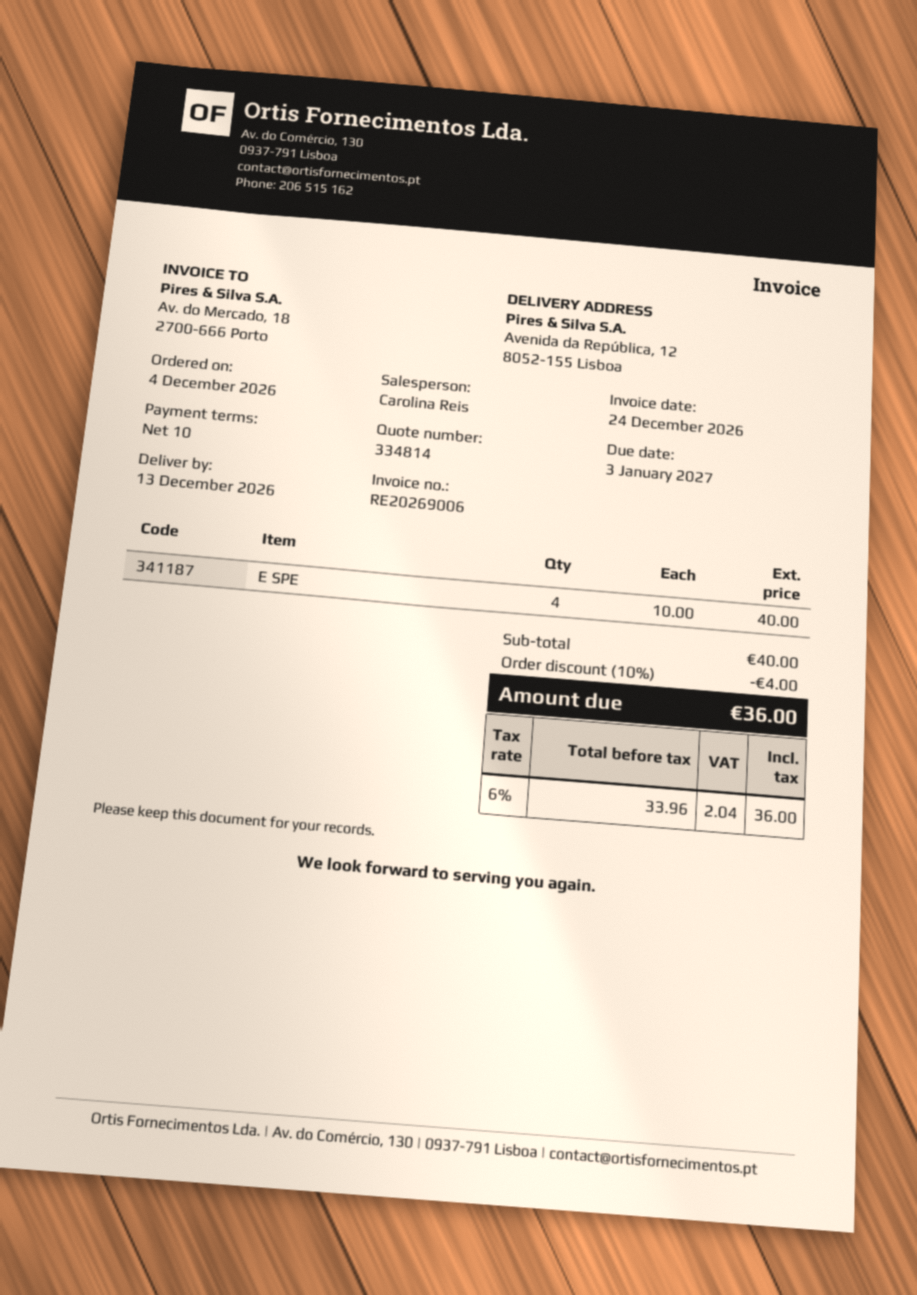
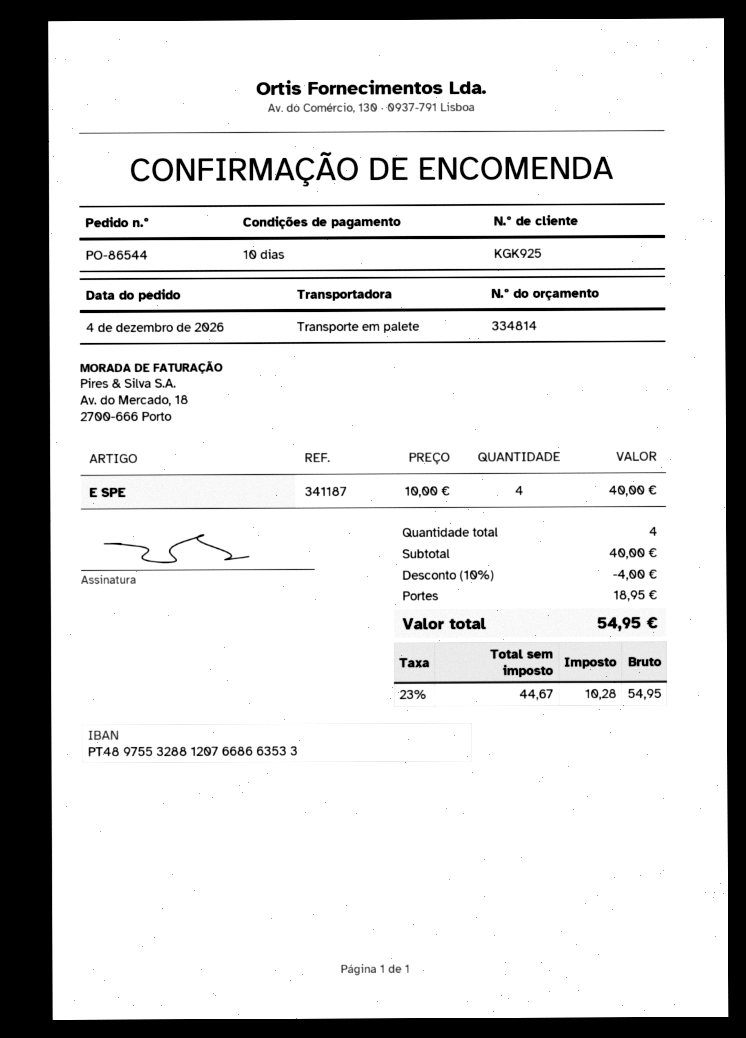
shipping: none -> 18.95
net: 33.96 -> 44.67
tax: 6% = 2.04 -> 23% = 10.28
total: 36.00 -> 54.95

